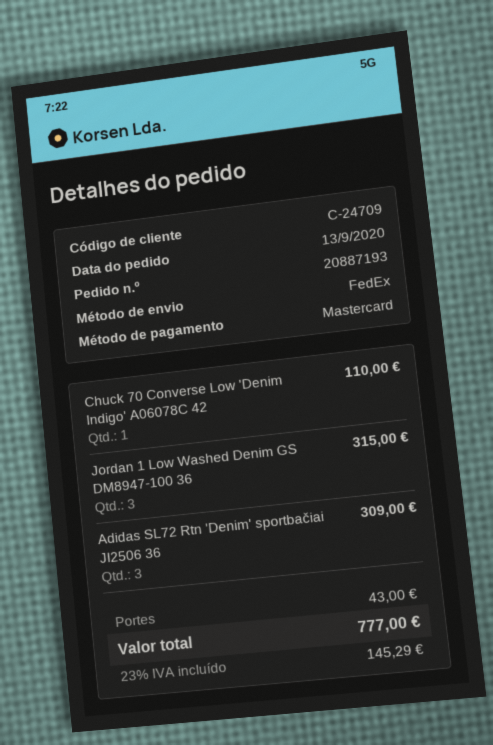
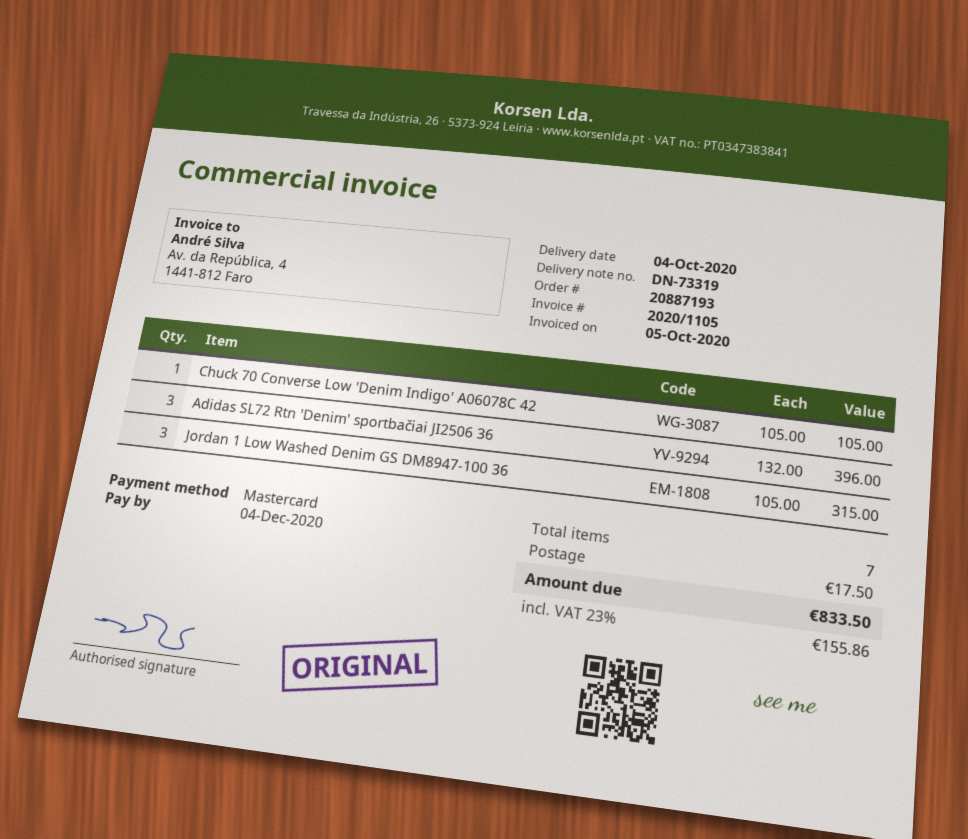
Chuck 70 Converse Low 'Denim Indigo' A06078C 42: 1 for 110.00 -> 1 for 105.00
Adidas SL72 Rtn 'Denim' sportbačiai JI2506 36: 3 for 309.00 -> 3 for 396.00
shipping: 43.00 -> 17.50
tax: 23% = 145.29 -> 23% = 155.86
total: 777.00 -> 833.50

